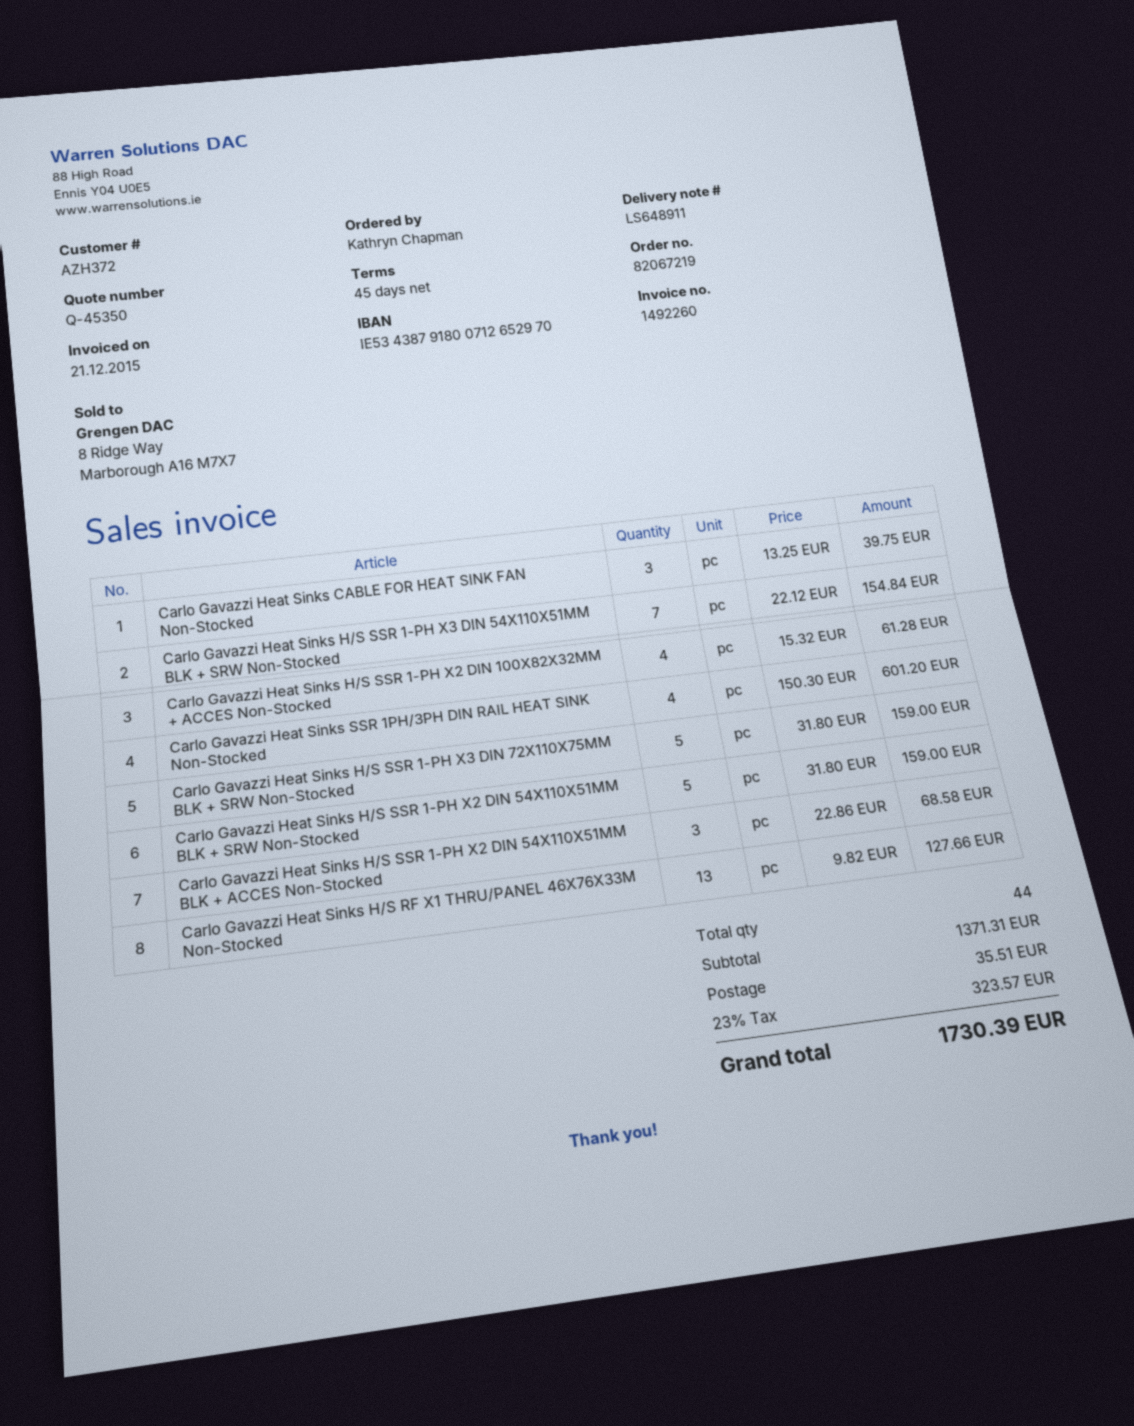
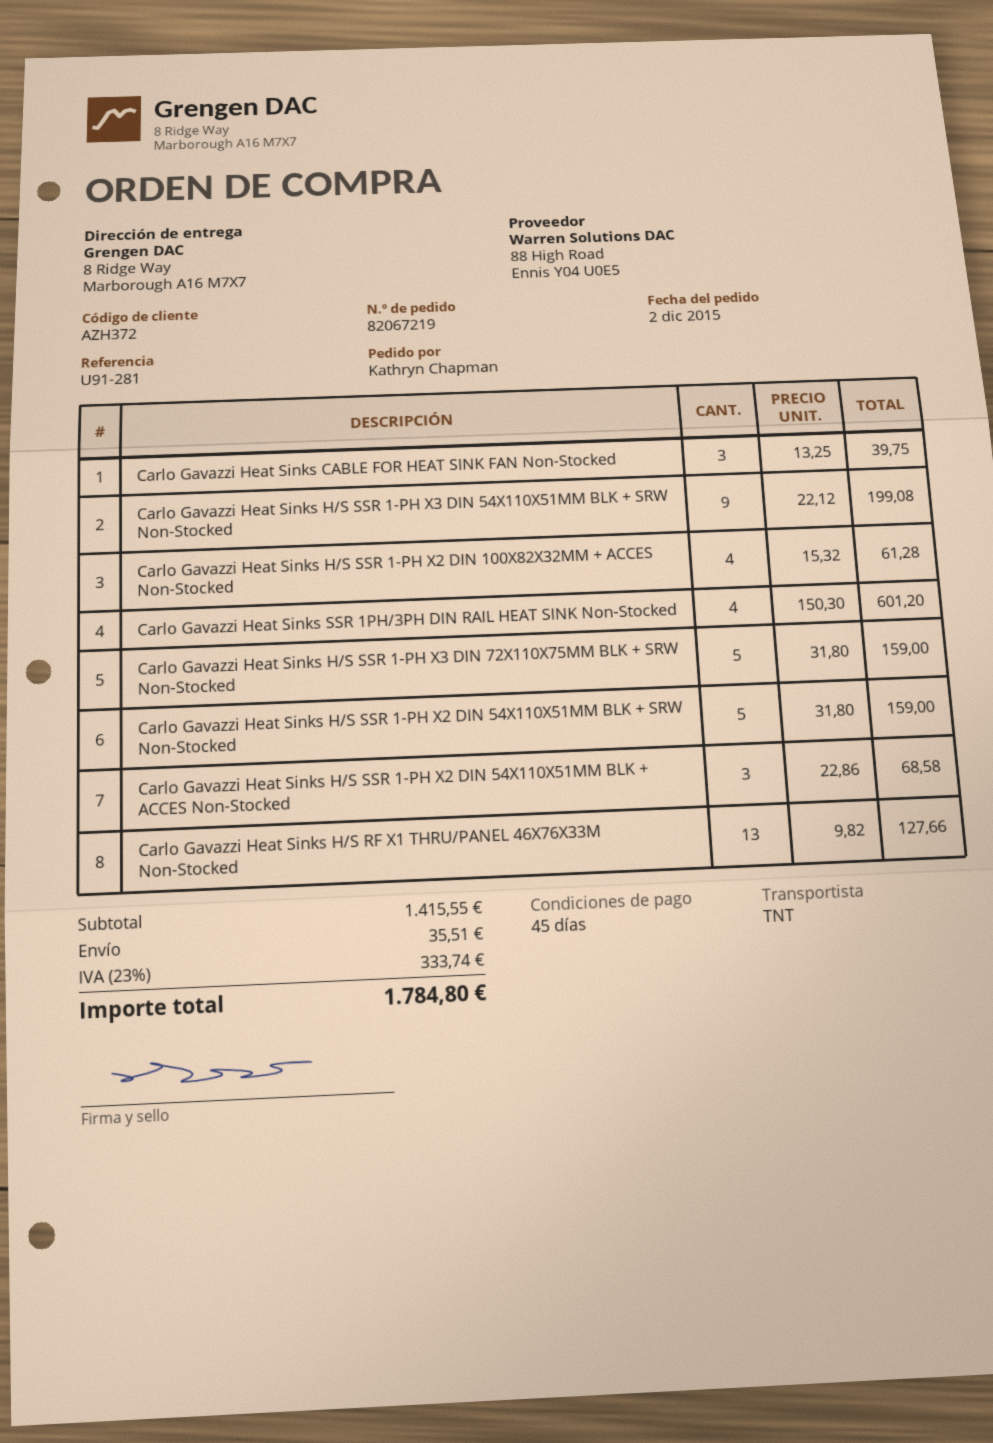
Carlo Gavazzi Heat Sinks H/S SSR 1-PH X3 DIN 54X110X51MM BLK + SRW Non-Stocked: 7 x 22.12 = 154.84 -> 9 x 22.12 = 199.08
subtotal: 1371.31 -> 1415.55
tax: 23% = 323.57 -> 23% = 333.74
total: 1730.39 -> 1784.80

